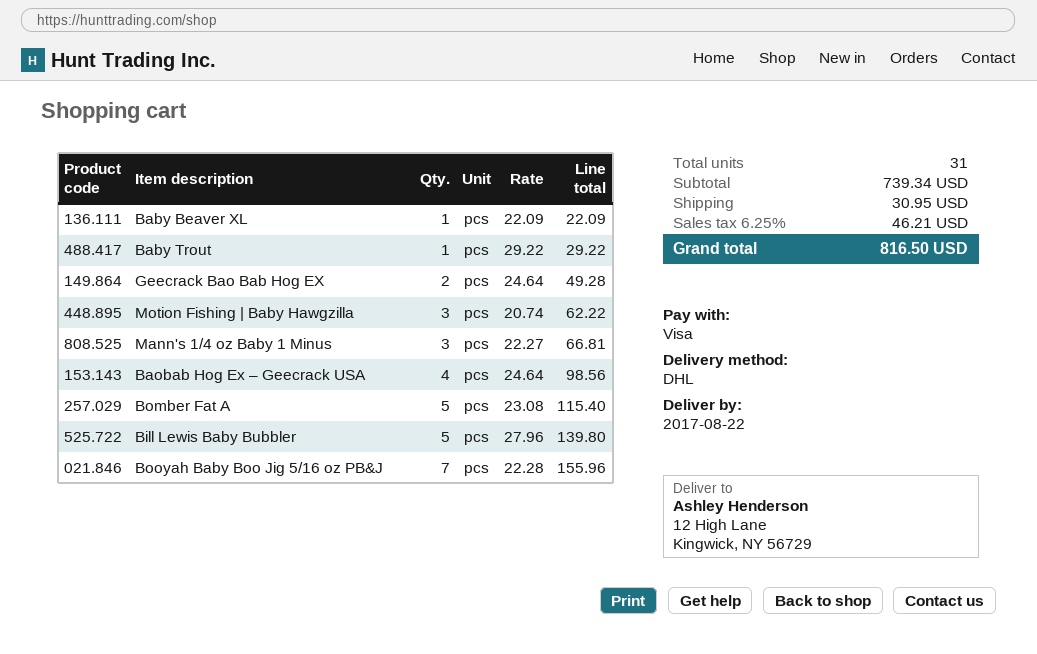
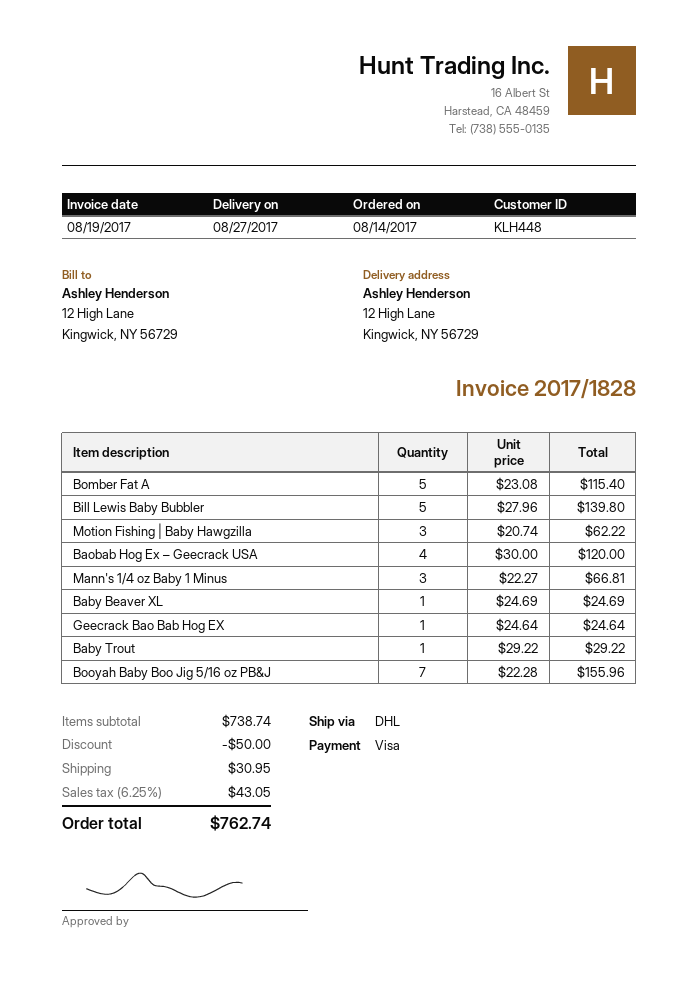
delivery date: 2017-08-22 -> 2017-08-27
Baby Beaver XL: 1 x 22.09 = 22.09 -> 1 x 24.69 = 24.69
Geecrack Bao Bab Hog EX: 2 x 24.64 = 49.28 -> 1 x 24.64 = 24.64
Baobab Hog Ex – Geecrack USA: 4 x 24.64 = 98.56 -> 4 x 30.00 = 120.00
subtotal: 739.34 -> 738.74
discount: none -> 50.00
tax: 6.25% = 46.21 -> 6.25% = 43.05
total: 816.50 -> 762.74

